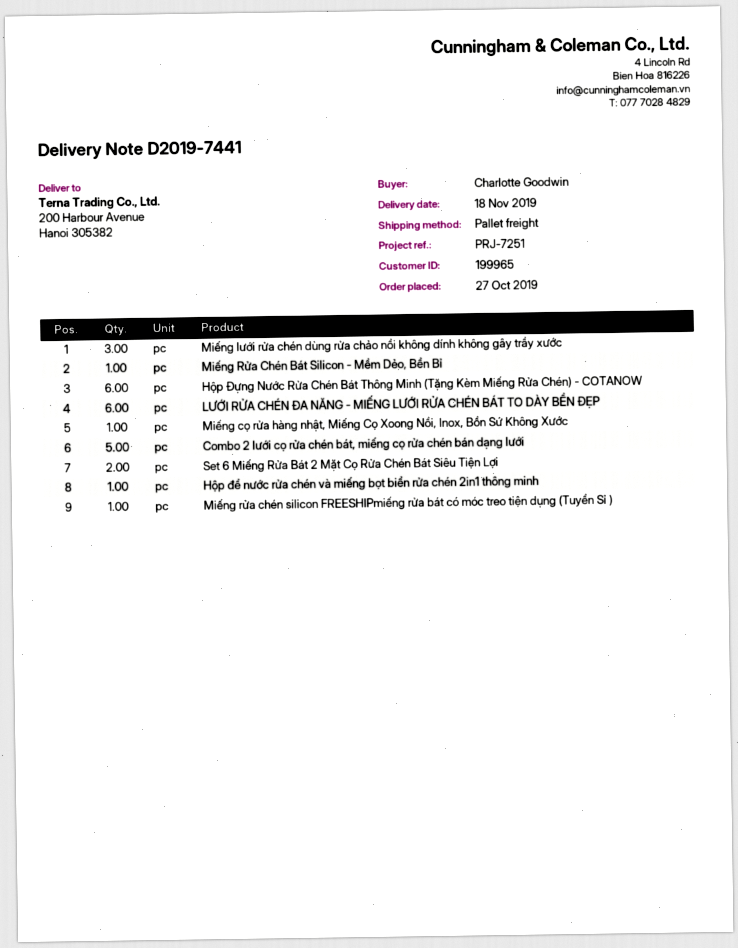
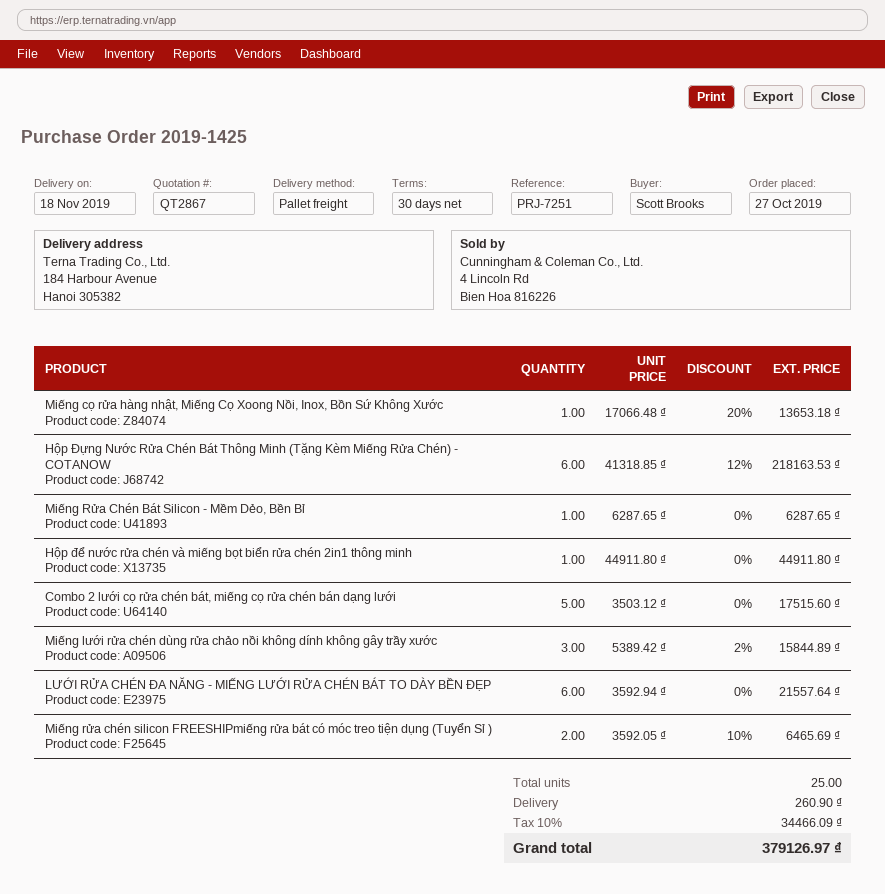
ordered by: Charlotte Goodwin -> Scott Brooks
ship to: 200 Harbour Avenue, Hanoi 305382 -> 184 Harbour Avenue, Hanoi 305382
Set 6 Miếng Rửa Bát 2 Mặt Cọ Rửa Chén Bát Siêu Tiện Lợi: 2 -> none
Miếng rửa chén silicon FREESHIPmiếng rửa bát có móc treo tiện dụng (Tuyển Sỉ ): 1 -> 2

